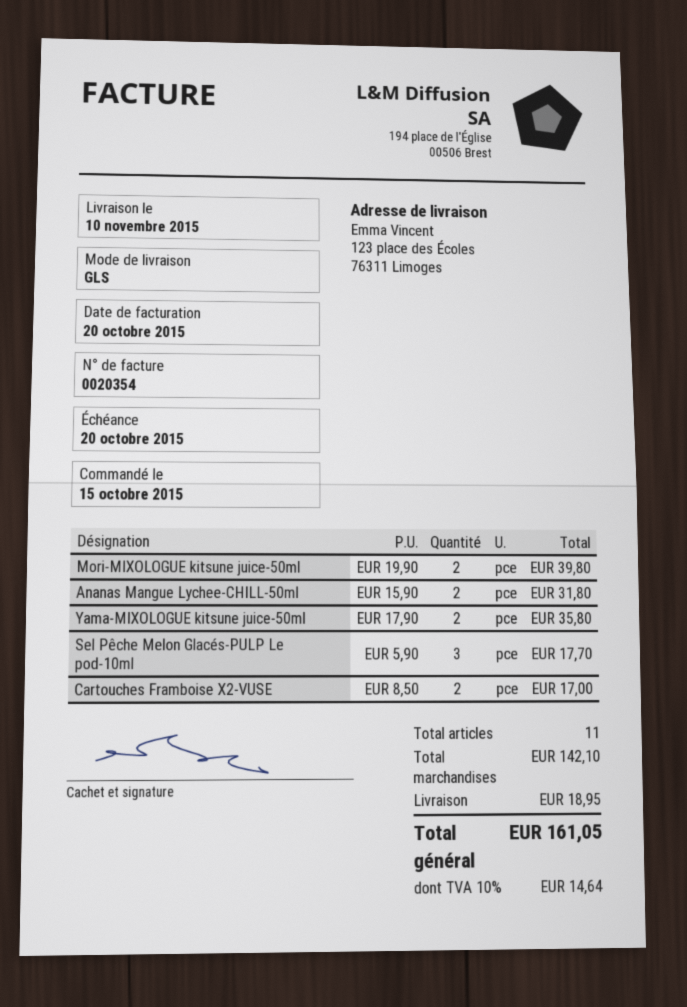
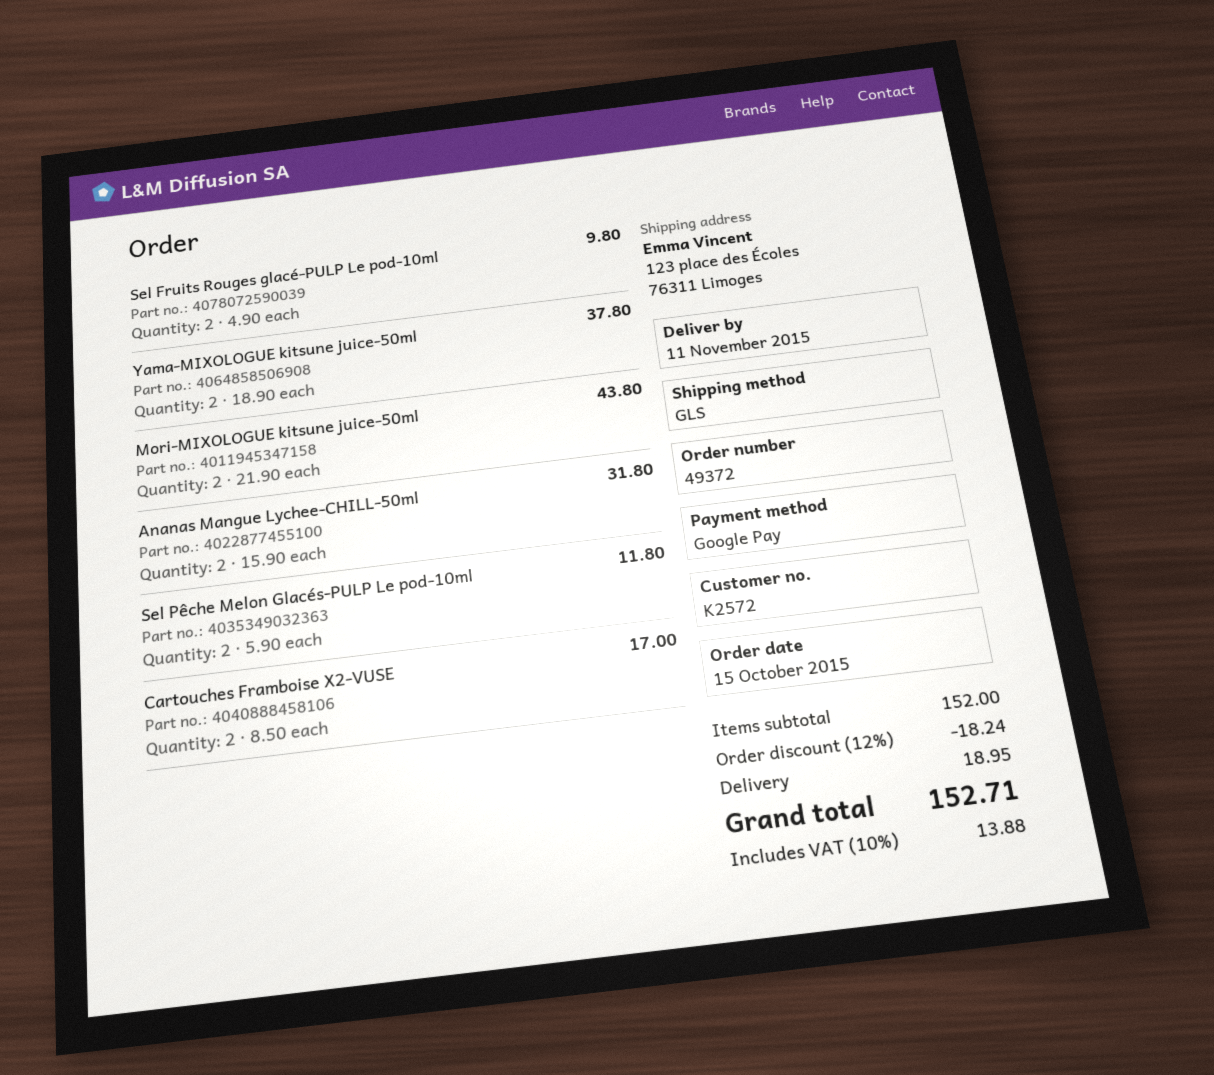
delivery date: 2015-11-10 -> 2015-11-11
Mori-MIXOLOGUE kitsune juice-50ml: 2 x 19.90 = 39.80 -> 2 x 21.90 = 43.80
Yama-MIXOLOGUE kitsune juice-50ml: 2 x 17.90 = 35.80 -> 2 x 18.90 = 37.80
Sel Pêche Melon Glacés-PULP Le pod-10ml: 3 x 5.90 = 17.70 -> 2 x 5.90 = 11.80
Sel Fruits Rouges glacé-PULP Le pod-10ml: none -> 2 x 4.90 = 9.80
subtotal: 142.10 -> 152.00
discount: none -> 12% = 18.24
tax: 10% = 14.64 -> 10% = 13.88
total: 161.05 -> 152.71

